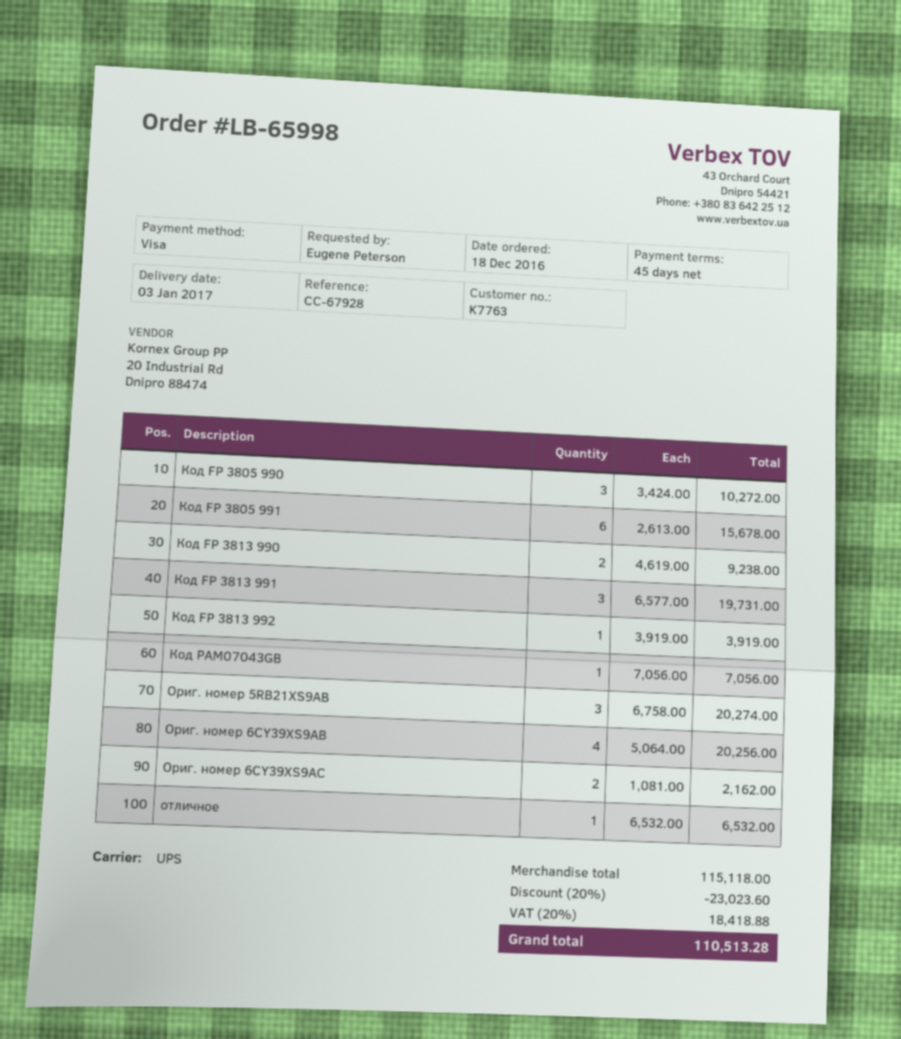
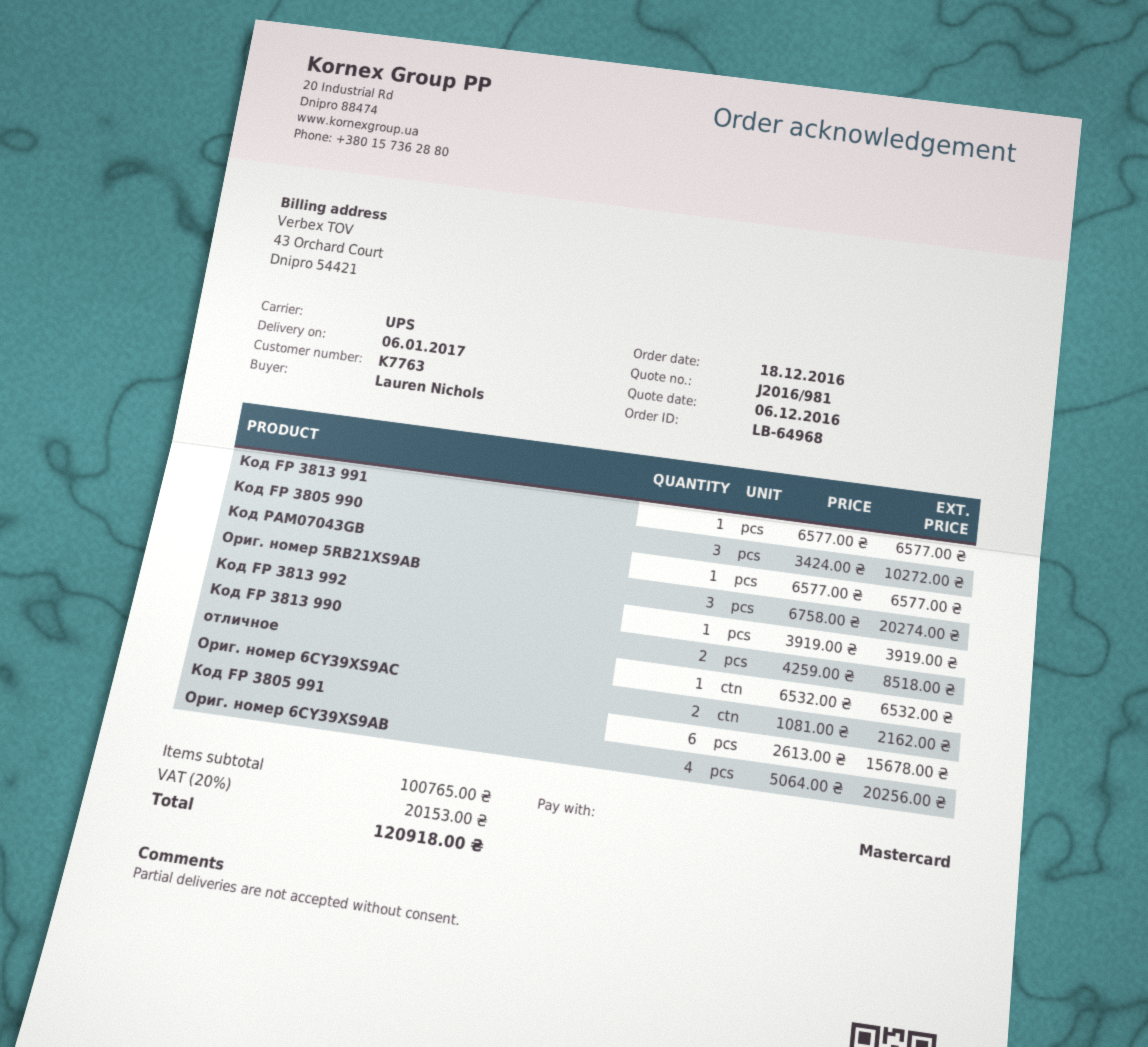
order number: LB-65998 -> LB-64968
delivery date: 2017-01-03 -> 2017-01-06
ordered by: Eugene Peterson -> Lauren Nichols
payment method: Visa -> Mastercard
Код FP 3813 990: 2 x 4619.00 = 9238.00 -> 2 x 4259.00 = 8518.00
Код FP 3813 991: 3 x 6577.00 = 19731.00 -> 1 x 6577.00 = 6577.00
Код PAM07043GB: 1 x 7056.00 = 7056.00 -> 1 x 6577.00 = 6577.00
subtotal: 115118.00 -> 100765.00
discount: 20% = 23023.60 -> none
tax: 20% = 18418.88 -> 20% = 20153.00
total: 110513.28 -> 120918.00

